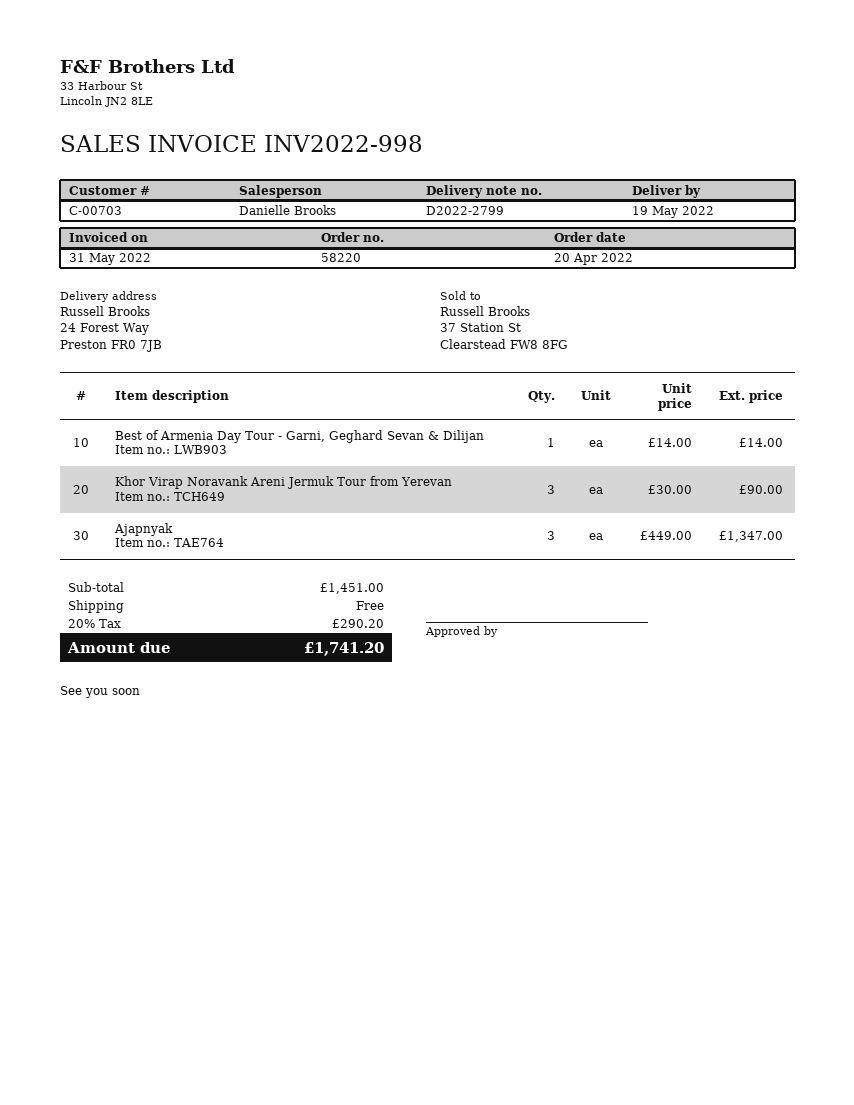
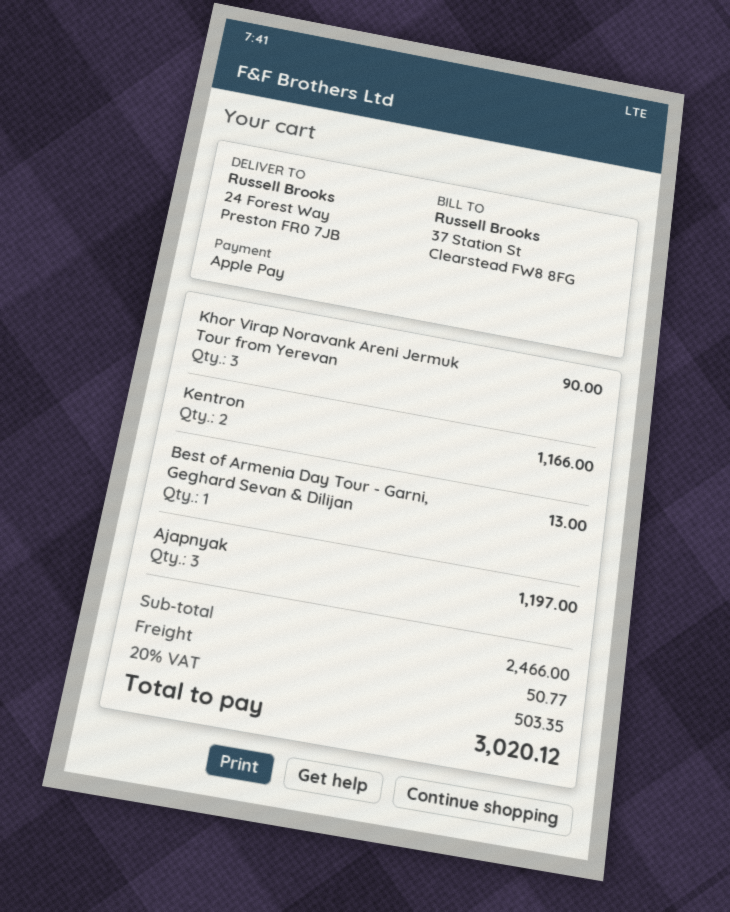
Best of Armenia Day Tour - Garni, Geghard Sevan & Dilijan: 1 for 14.00 -> 1 for 13.00
Ajapnyak: 3 for 1347.00 -> 3 for 1197.00
Kentron: none -> 2 for 1166.00
subtotal: 1451.00 -> 2466.00
shipping: 0.00 -> 50.77
tax: 20% = 290.20 -> 20% = 503.35
total: 1741.20 -> 3020.12

